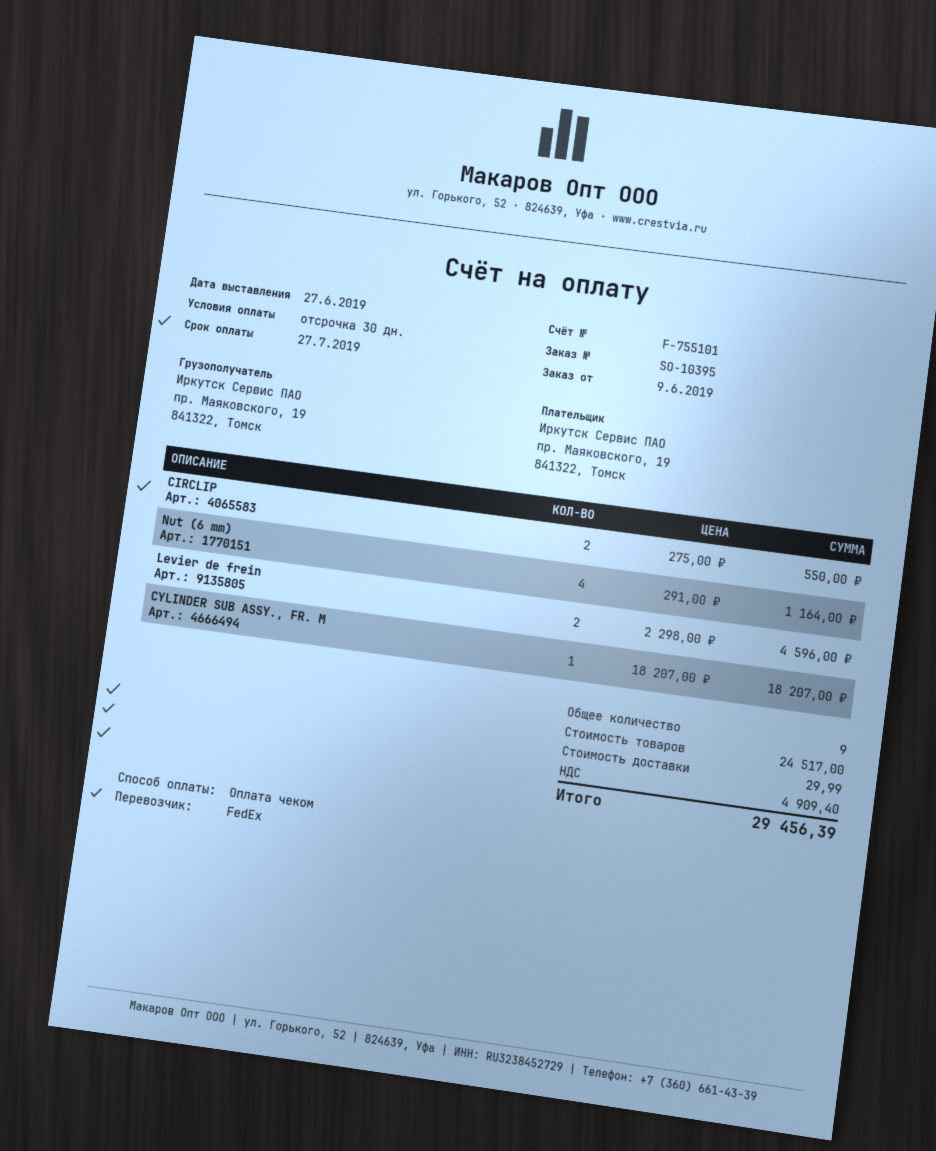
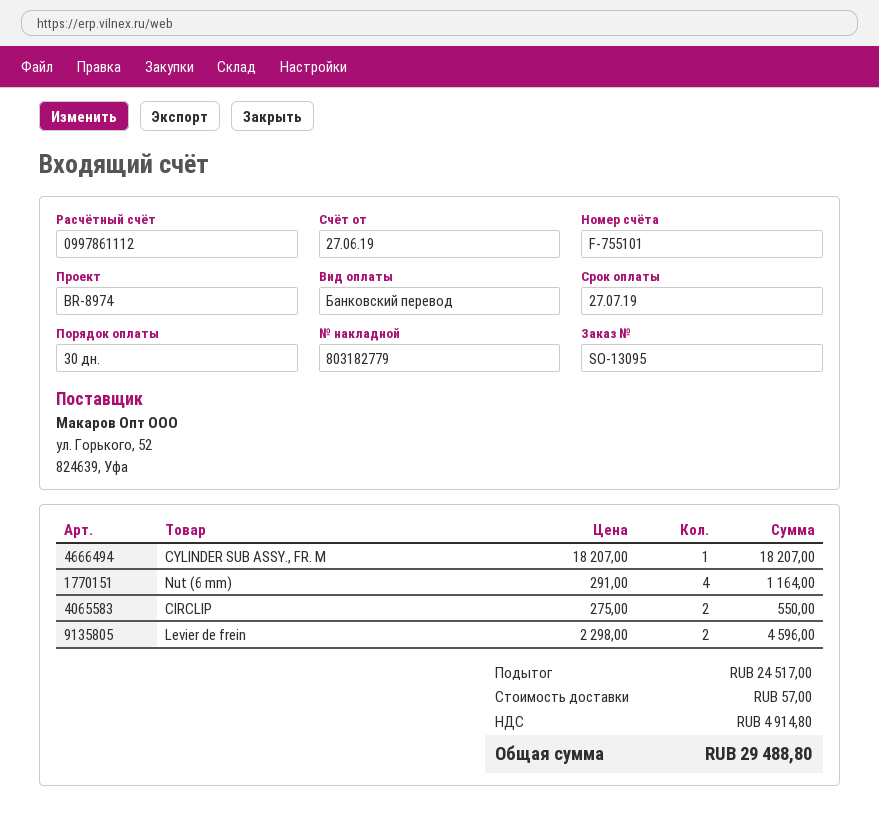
order number: SO-10395 -> SO-13095
payment method: cheque -> bank transfer
shipping: 29.99 -> 57.00
tax: 4909.40 -> 4914.80
total: 29456.39 -> 29488.80

